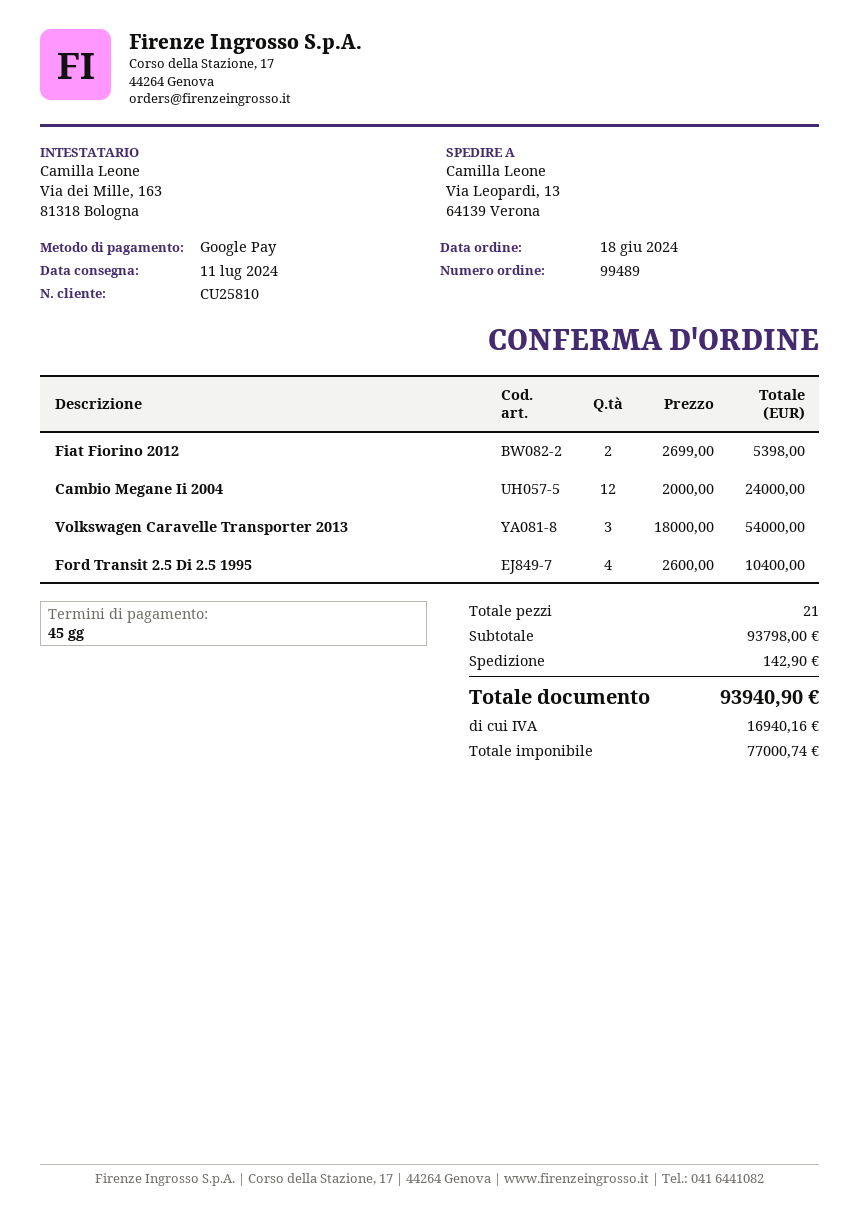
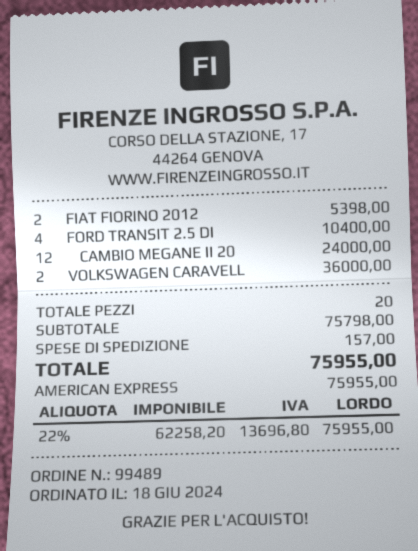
payment method: Google Pay -> American Express
Volkswagen Caravelle Transporter 2013: 3 for 54000.00 -> 2 for 36000.00
total quantity: 21 -> 20
subtotal: 93798.00 -> 75798.00
shipping: 142.90 -> 157.00
net: 77000.74 -> 62258.20
tax: 16940.16 -> 13696.80
total: 93940.90 -> 75955.00

